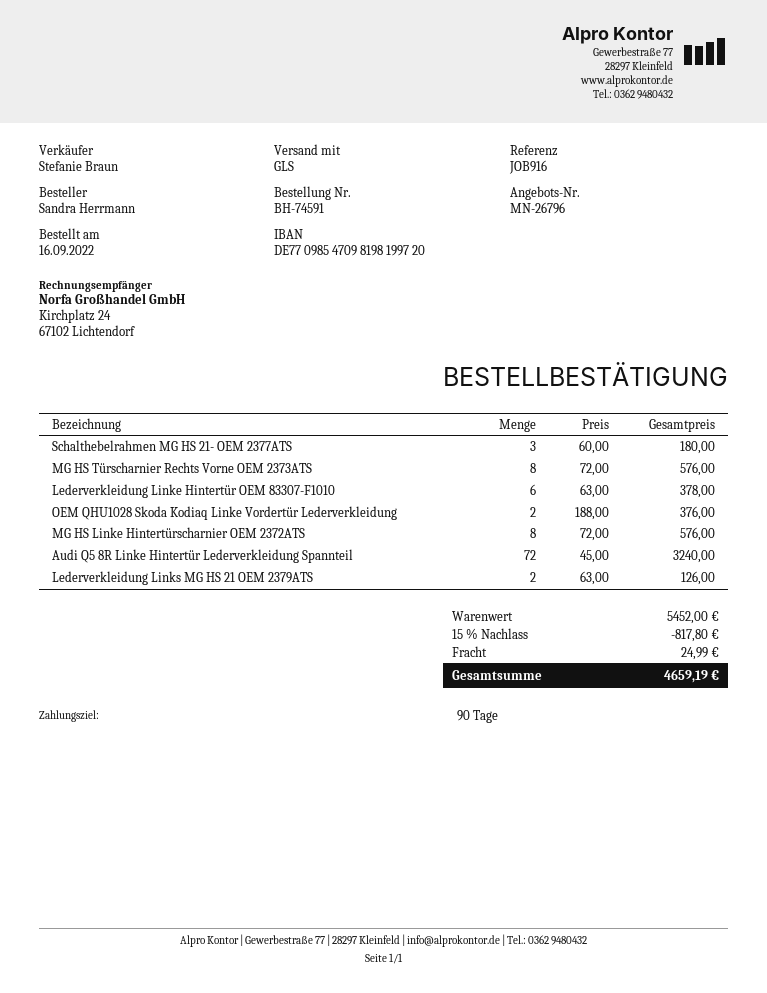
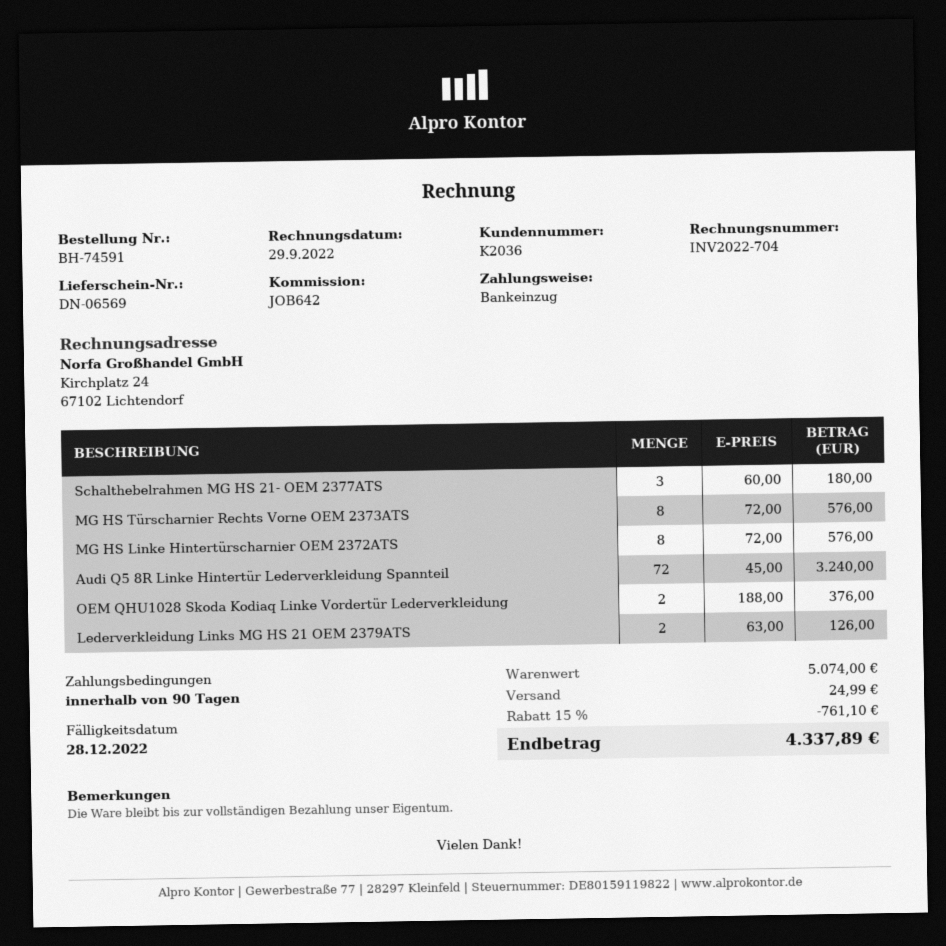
reference: JOB916 -> JOB642
Lederverkleidung Linke Hintertür OEM 83307-F1010: 6 x 63.00 = 378.00 -> none
subtotal: 5452.00 -> 5074.00
discount: 15% = 817.80 -> 15% = 761.10
total: 4659.19 -> 4337.89

